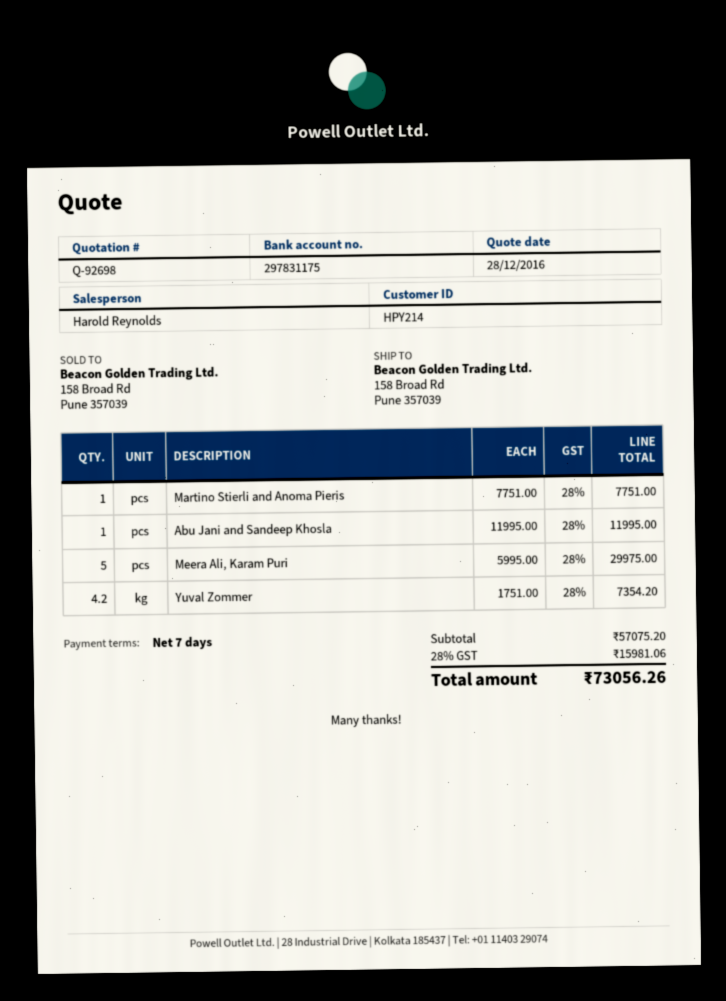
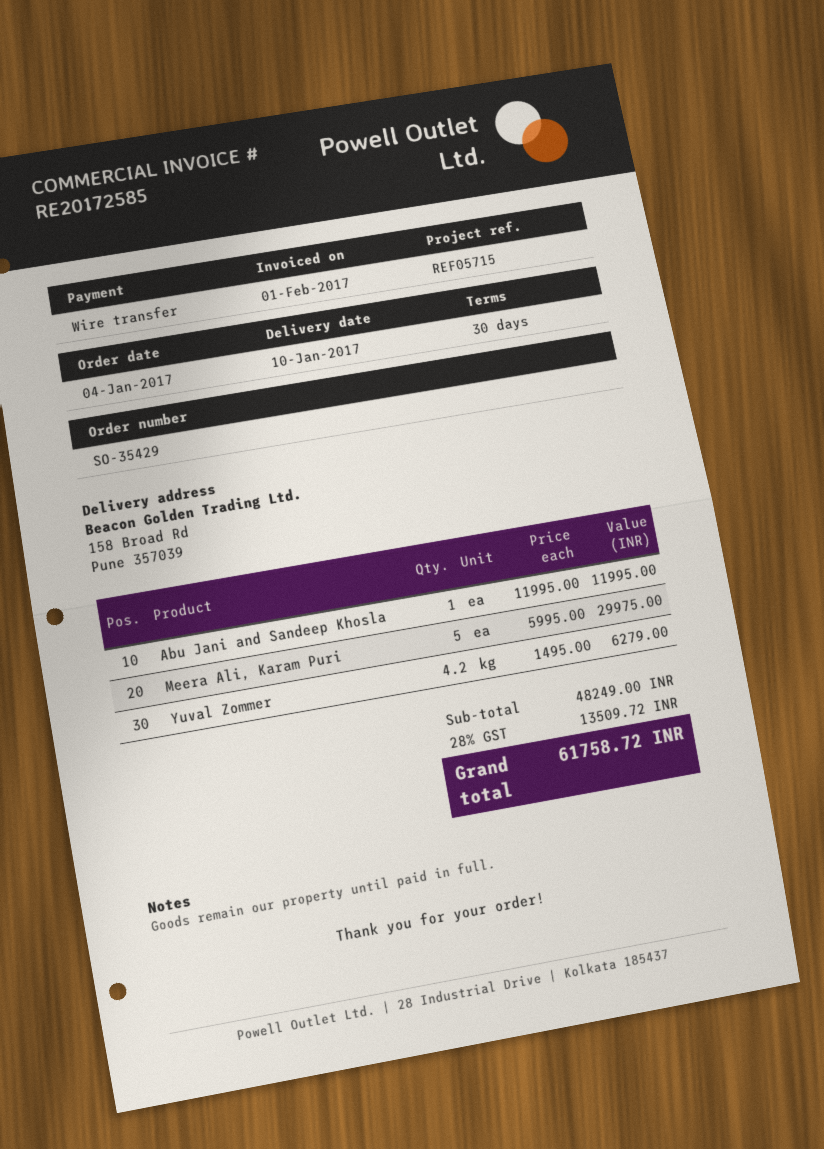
payment terms: 7 days -> 30 days
Martino Stierli and Anoma Pieris: 1 x 7751.00 = 7751.00 -> none
Yuval Zommer: 4.2 x 1751.00 = 7354.20 -> 4.2 x 1495.00 = 6279.00
subtotal: 57075.20 -> 48249.00
tax: 28% = 15981.06 -> 28% = 13509.72
total: 73056.26 -> 61758.72

